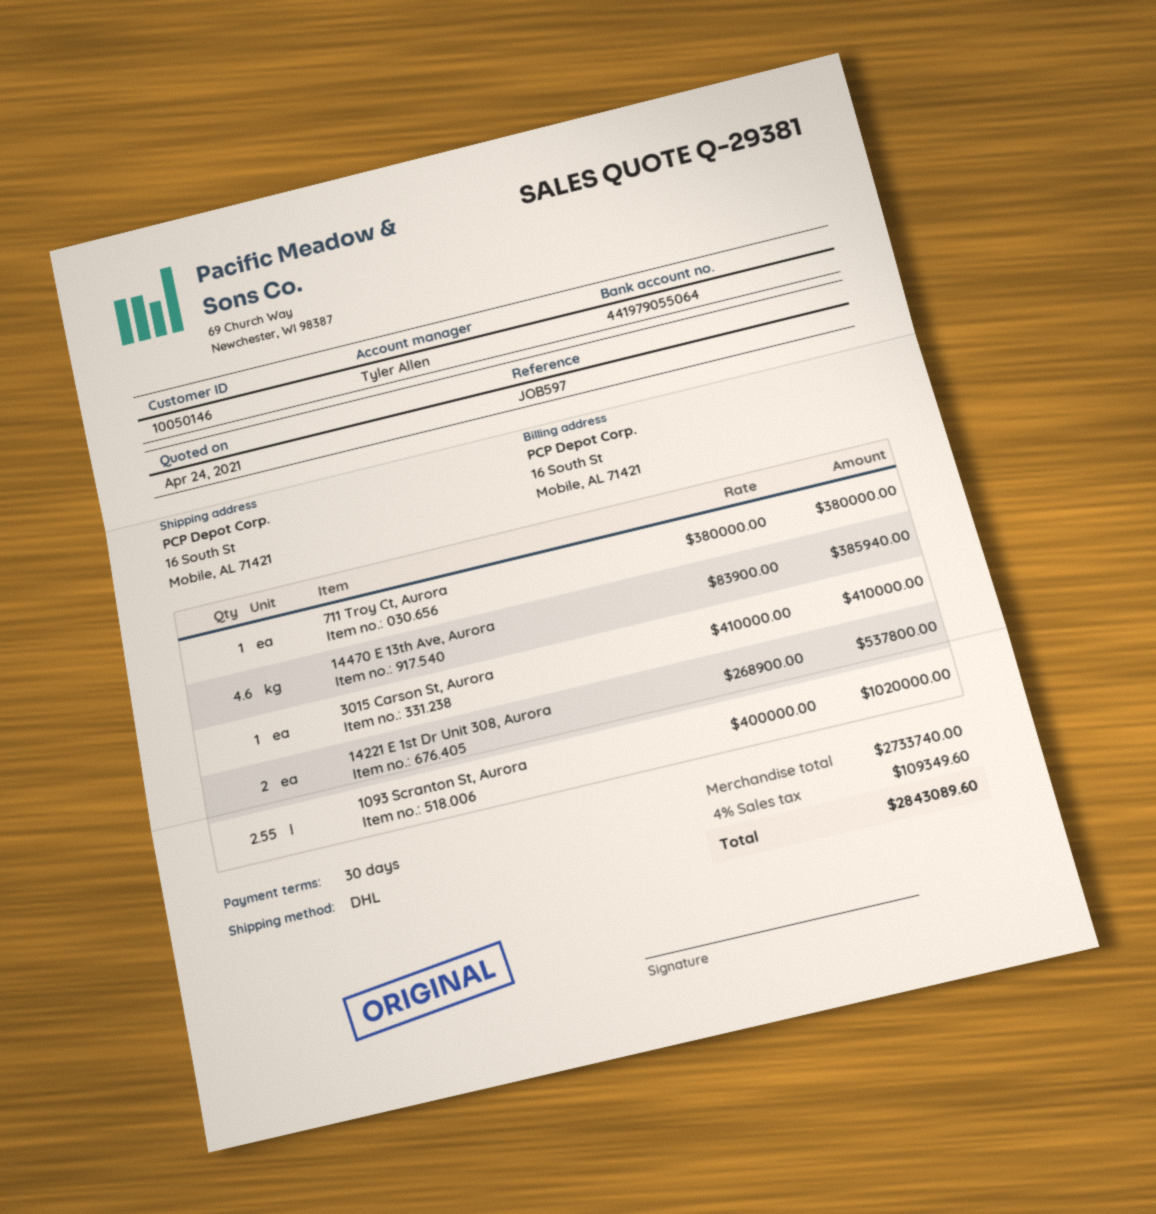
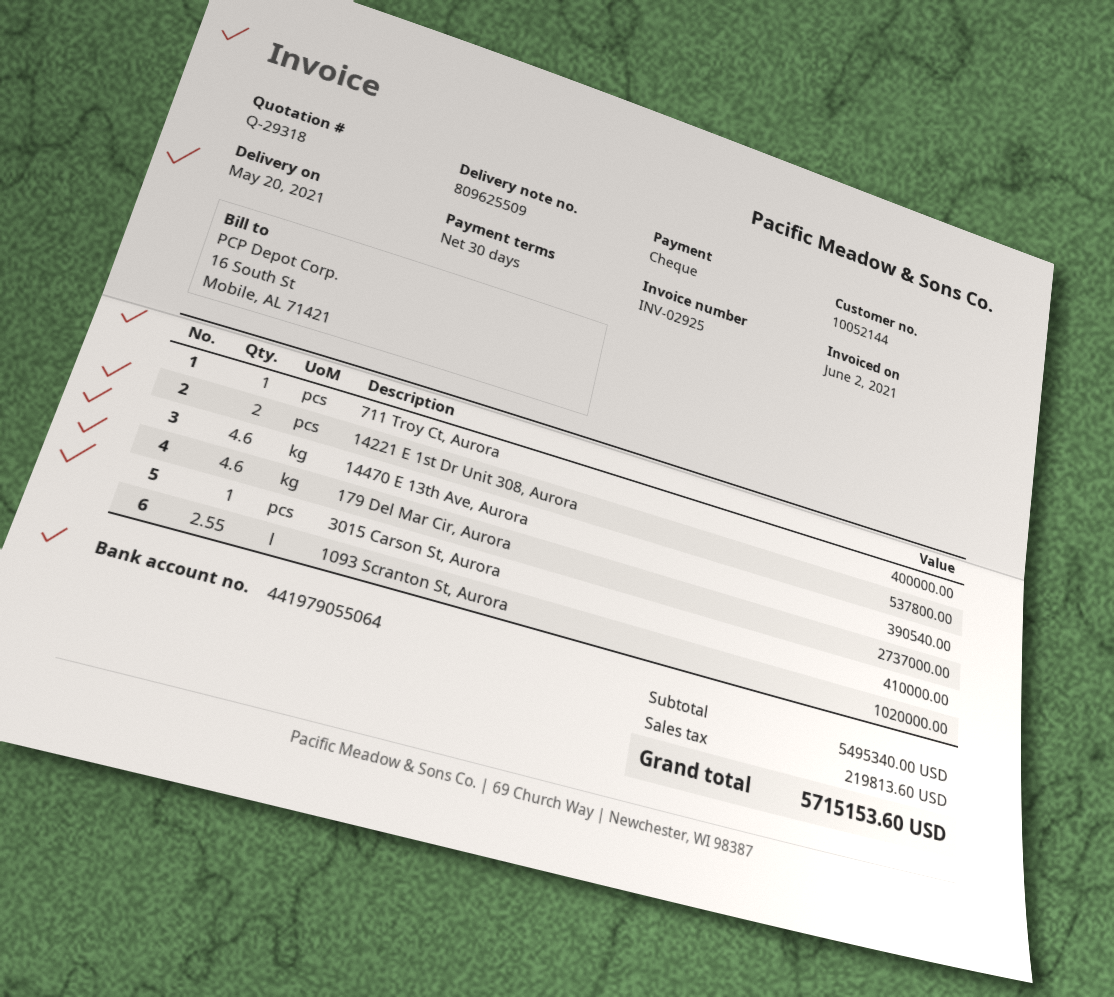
quote number: Q-29381 -> Q-29318
customer number: 10050146 -> 10052144
711 Troy Ct, Aurora: 1 for 380000.00 -> 1 for 400000.00
14470 E 13th Ave, Aurora: 4.6 for 385940.00 -> 4.6 for 390540.00
179 Del Mar Cir, Aurora: none -> 4.6 for 2737000.00
subtotal: 2733740.00 -> 5495340.00
tax: 109349.60 -> 219813.60
total: 2843089.60 -> 5715153.60

